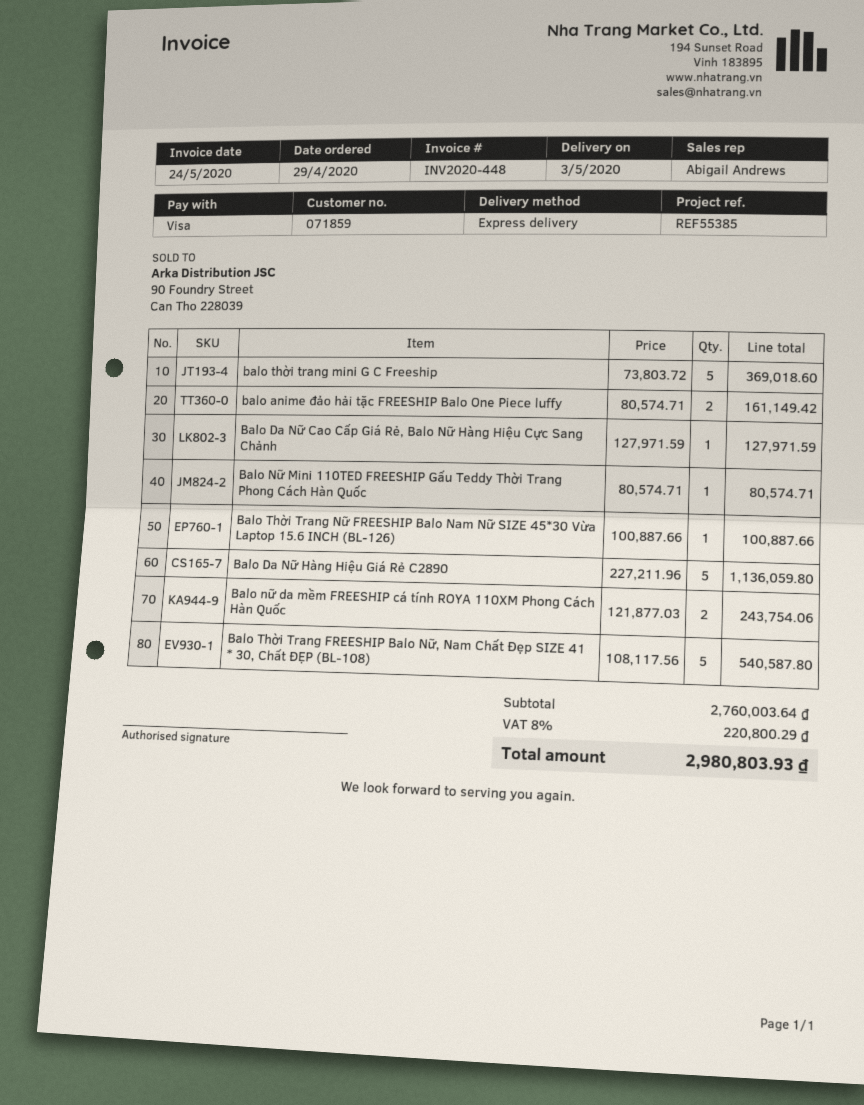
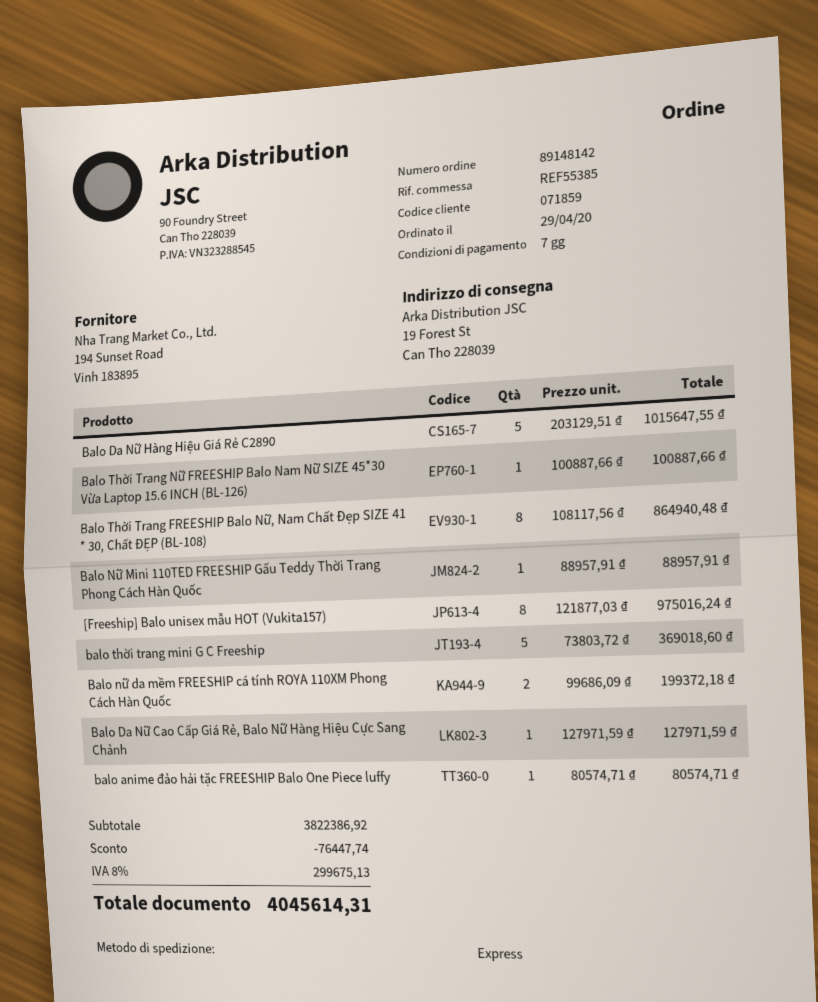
balo anime đảo hải tặc FREESHIP Balo One Piece luffy: 2 x 80574.71 = 161149.42 -> 1 x 80574.71 = 80574.71
Balo Nữ Mini 110TED FREESHIP Gấu Teddy Thời Trang Phong Cách Hàn Quốc: 1 x 80574.71 = 80574.71 -> 1 x 88957.91 = 88957.91
Balo Da Nữ Hàng Hiệu Giá Rẻ C2890: 5 x 227211.96 = 1136059.80 -> 5 x 203129.51 = 1015647.55
Balo nữ da mềm FREESHIP cá tính ROYA 110XM Phong Cách Hàn Quốc: 2 x 121877.03 = 243754.06 -> 2 x 99686.09 = 199372.18
Balo Thời Trang FREESHIP Balo Nữ, Nam Chất Đẹp SIZE 41 * 30, Chất ĐẸP (BL-108): 5 x 108117.56 = 540587.80 -> 8 x 108117.56 = 864940.48
[Freeship] Balo unisex mẫu HOT (Vukita157): none -> 8 x 121877.03 = 975016.24
subtotal: 2760003.64 -> 3822386.92
discount: none -> 76447.74
tax: 8% = 220800.29 -> 8% = 299675.13
total: 2980803.93 -> 4045614.31

